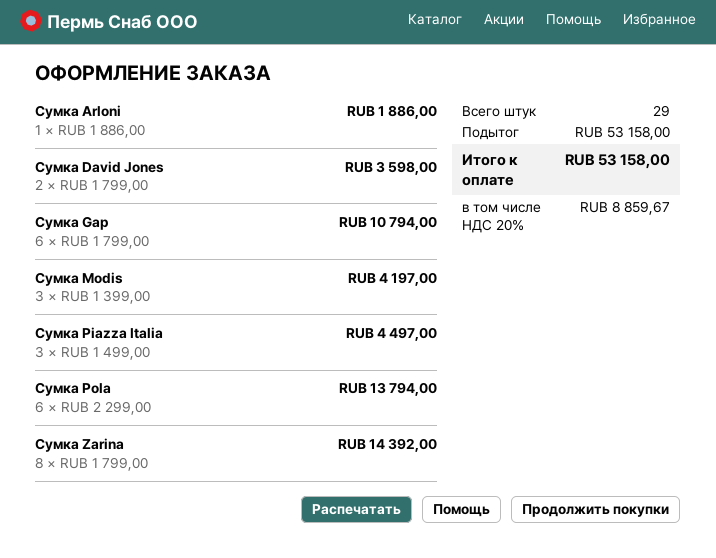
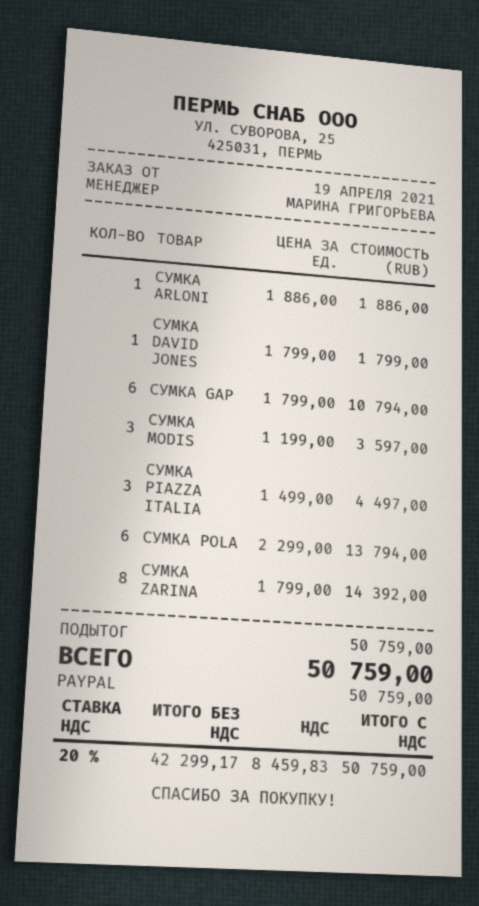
Сумка David Jones: 2 x 1799.00 = 3598.00 -> 1 x 1799.00 = 1799.00
Сумка Modis: 3 x 1399.00 = 4197.00 -> 3 x 1199.00 = 3597.00
subtotal: 53158.00 -> 50759.00
tax: 20% = 8859.67 -> 20% = 8459.83
total: 53158.00 -> 50759.00

